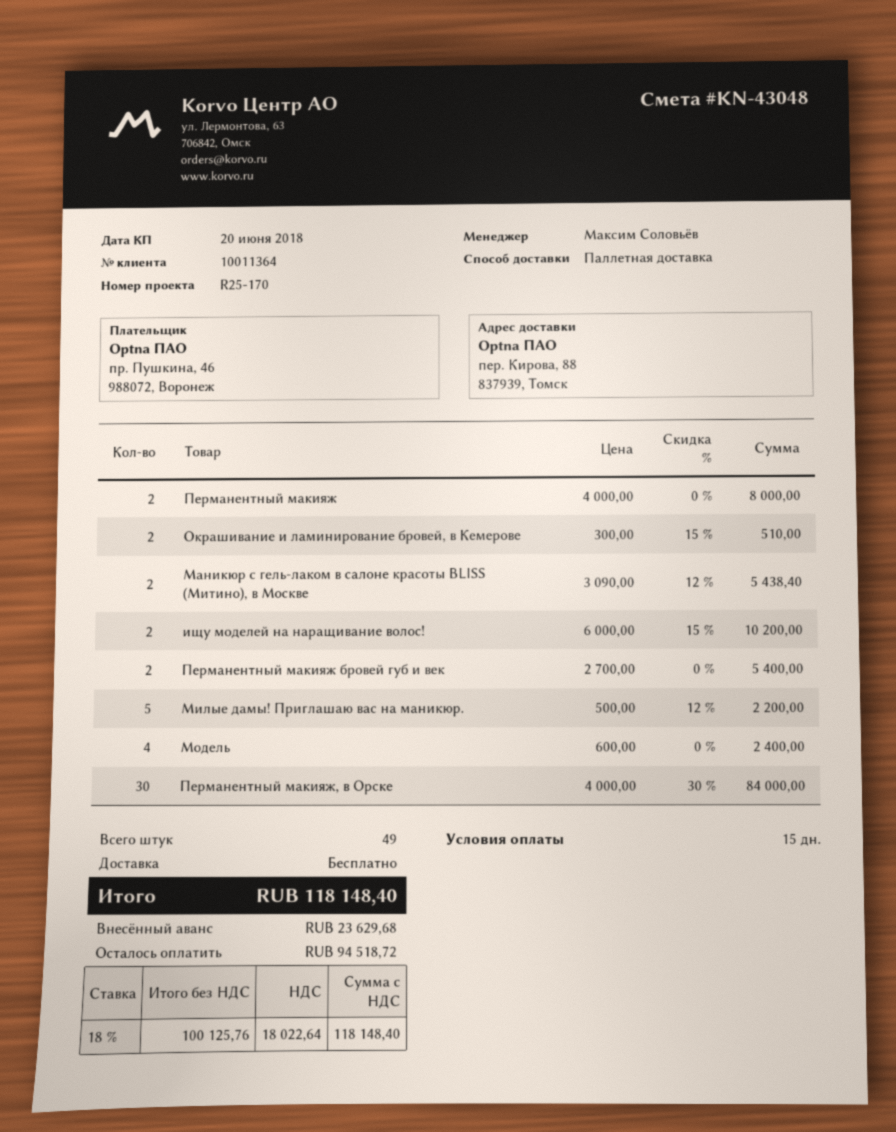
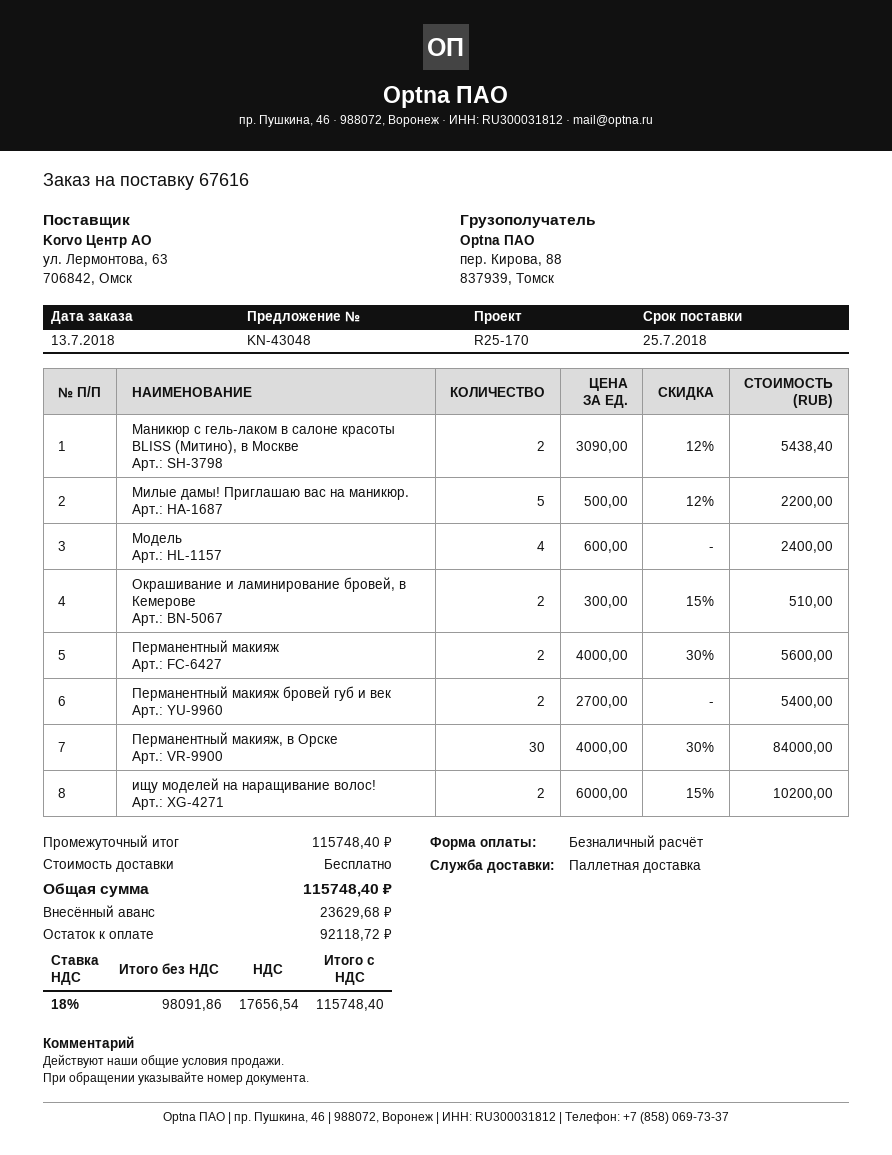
Перманентный макияж: 2 x 4000.00 = 8000.00 -> 2 x 4000.00 - 30% = 5600.00
net: 100125.76 -> 98091.86
tax: 18% = 18022.64 -> 18% = 17656.54
total: 118148.40 -> 115748.40
balance: 94518.72 -> 92118.72

